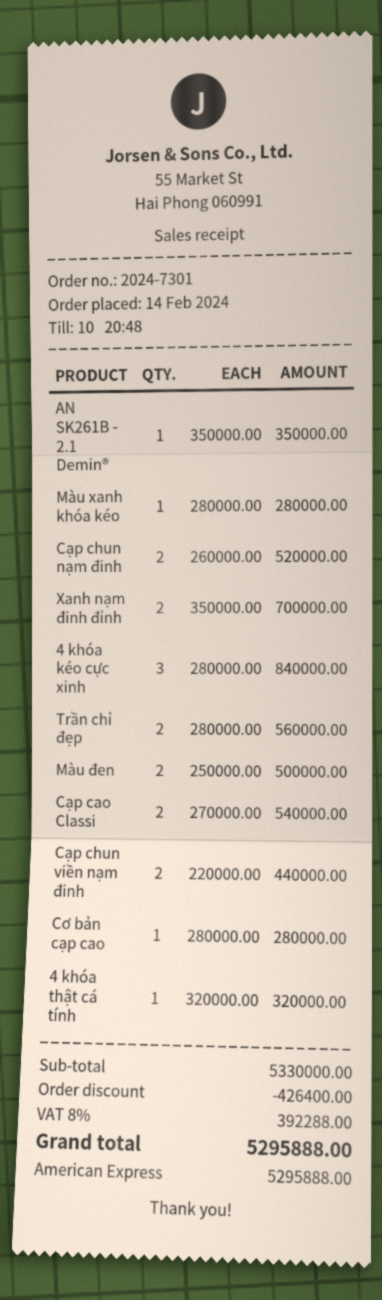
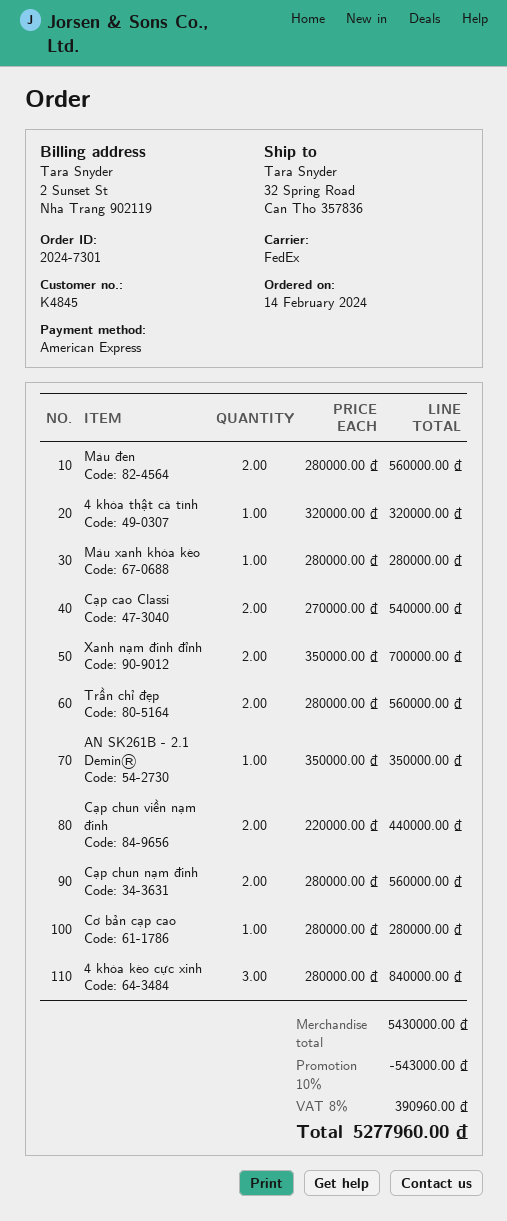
Cạp chun nạm đinh: 2 x 260000.00 = 520000.00 -> 2 x 280000.00 = 560000.00
Màu đen: 2 x 250000.00 = 500000.00 -> 2 x 280000.00 = 560000.00
subtotal: 5330000.00 -> 5430000.00
discount: 426400.00 -> 543000.00
tax: 8% = 392288.00 -> 8% = 390960.00
total: 5295888.00 -> 5277960.00

